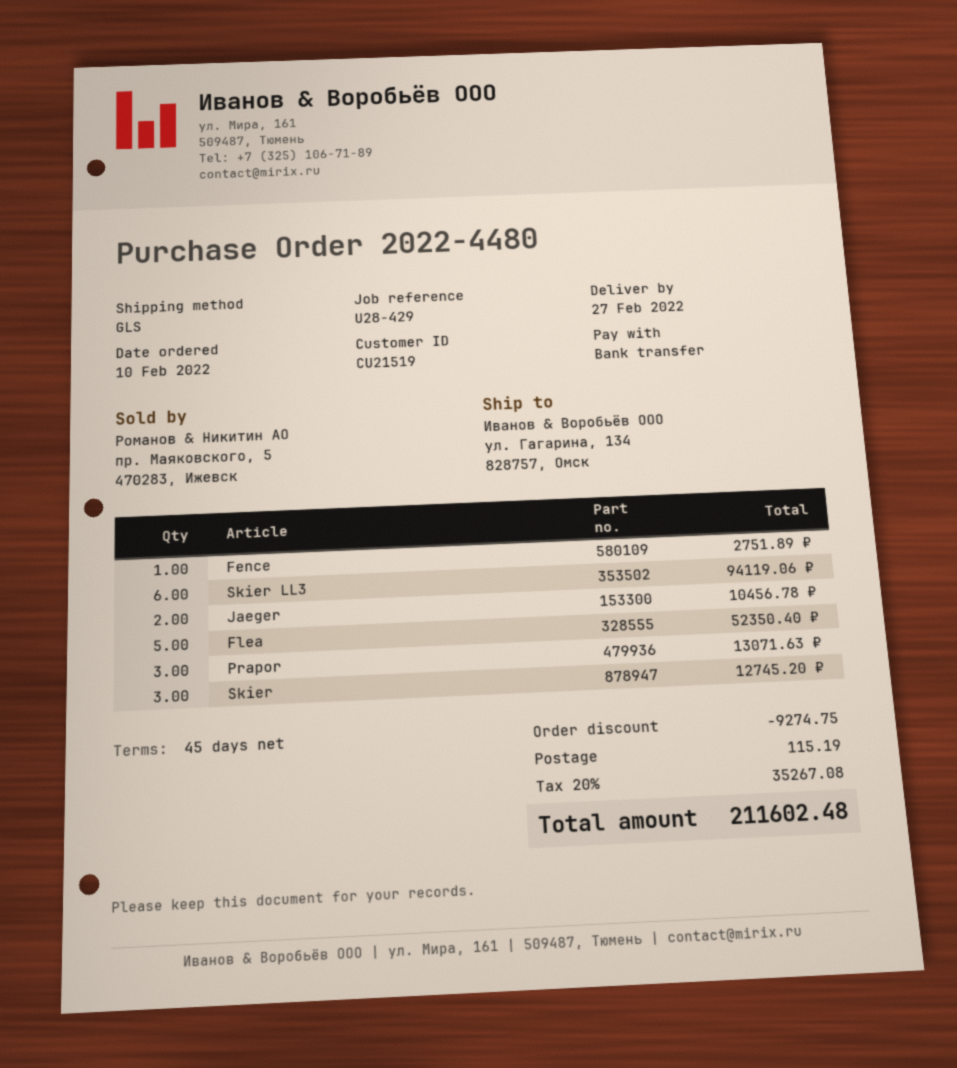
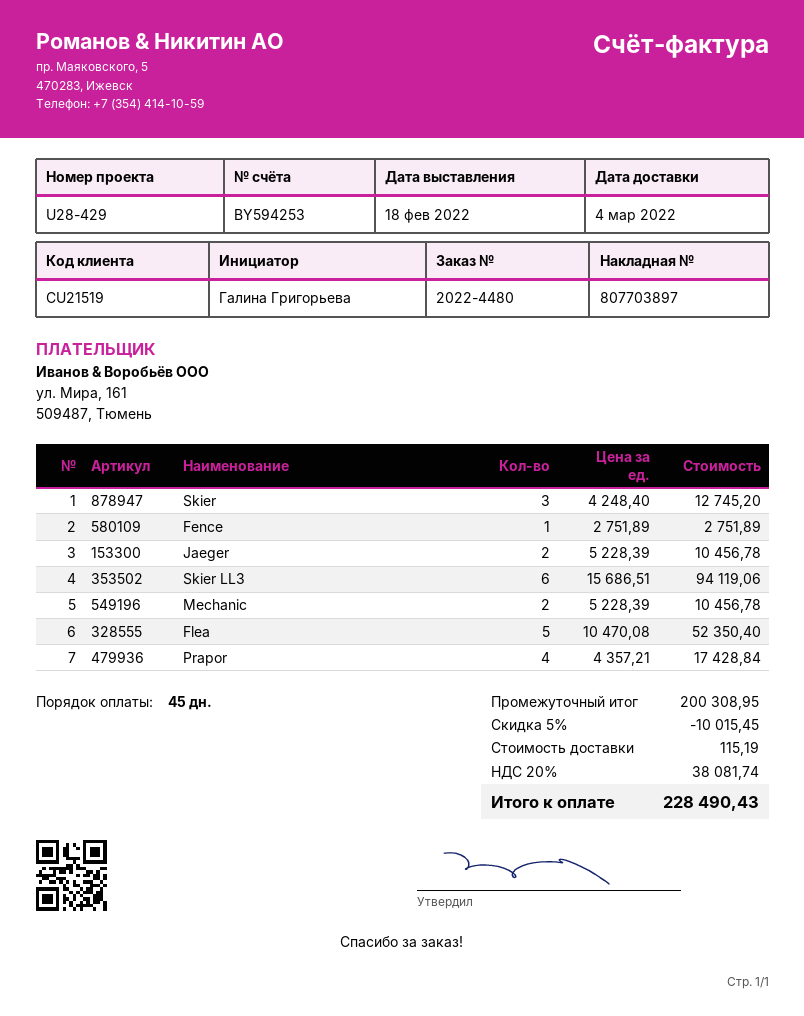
delivery date: 2022-02-27 -> 2022-03-04
Prapor: 3 for 13071.63 -> 4 for 17428.84
Mechanic: none -> 2 for 10456.78
discount: 9274.75 -> 10015.45
tax: 20% = 35267.08 -> 20% = 38081.74
total: 211602.48 -> 228490.43

